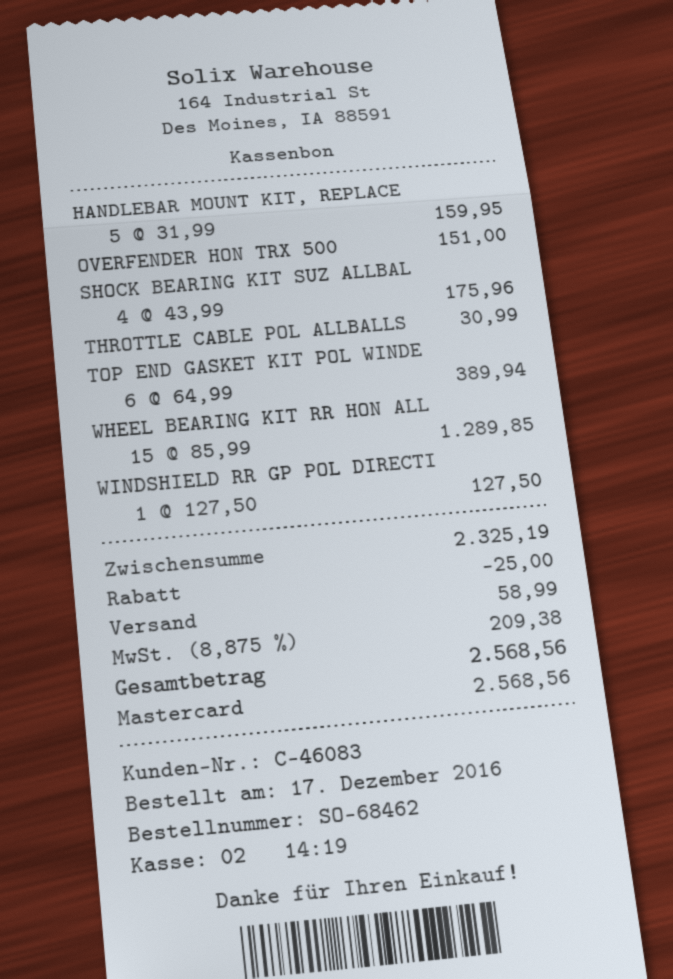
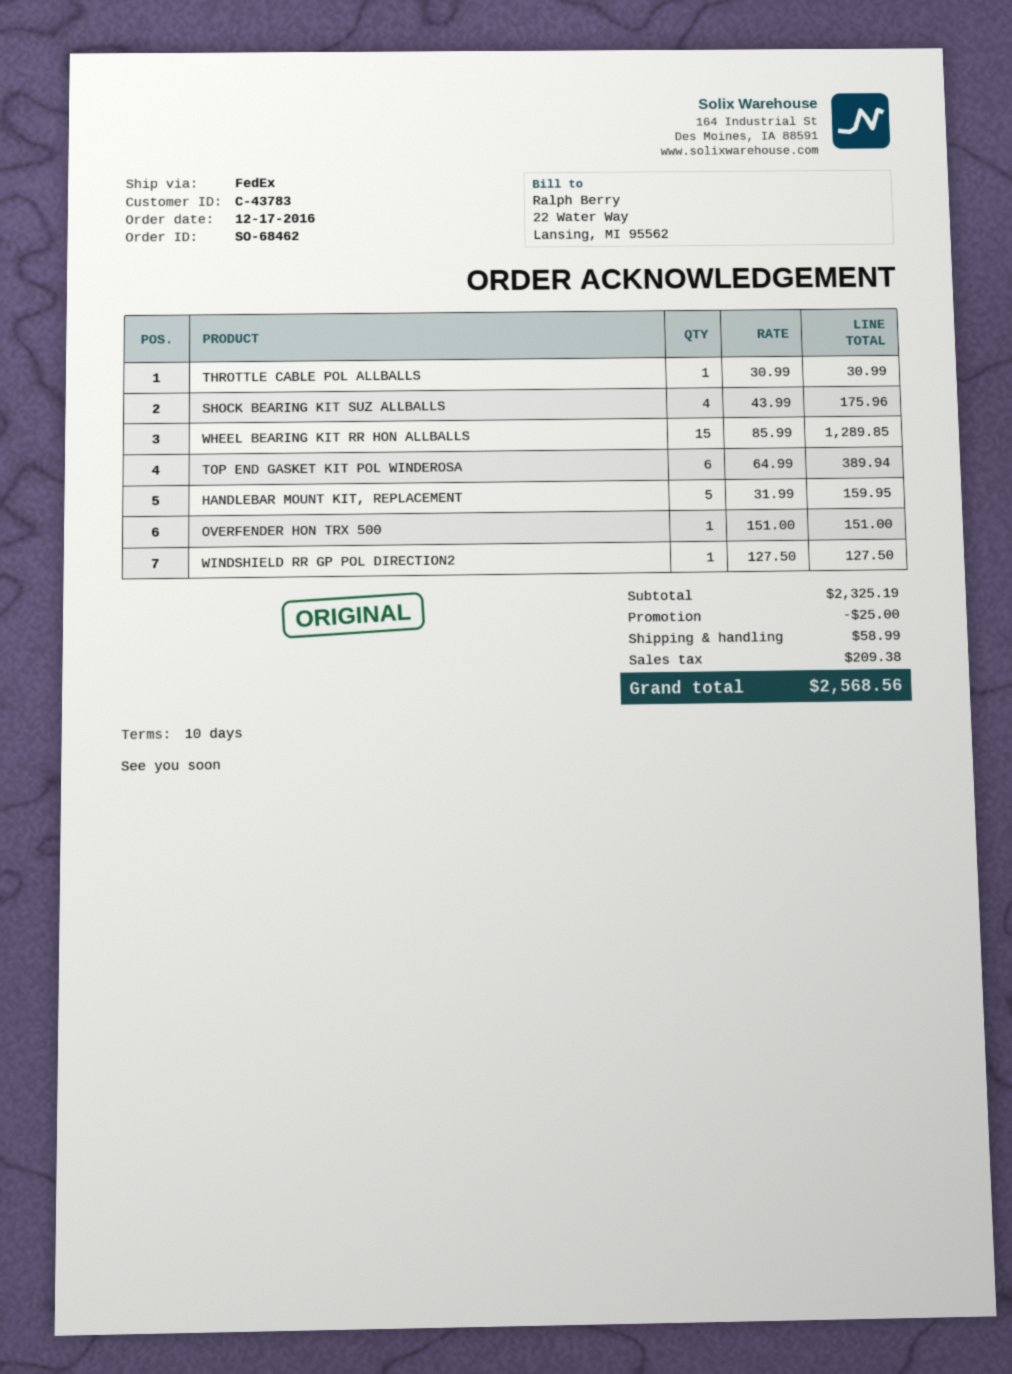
customer number: C-46083 -> C-43783

